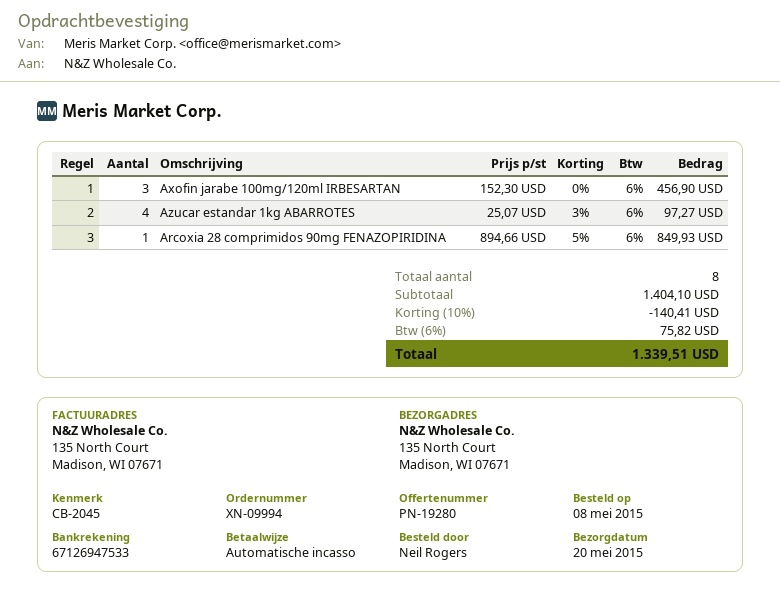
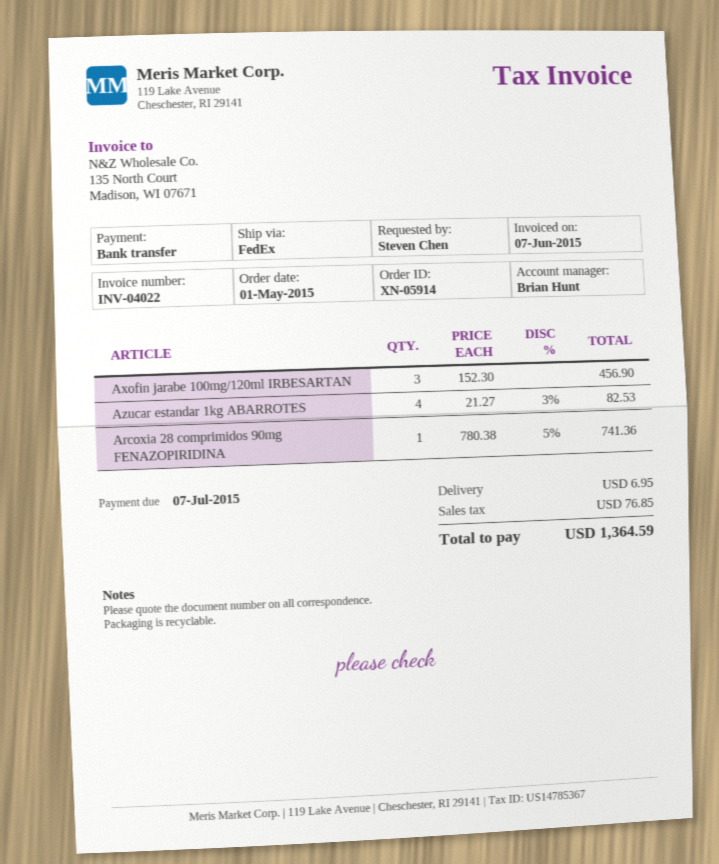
order number: XN-09994 -> XN-05914
order date: 2015-05-08 -> 2015-05-01
ordered by: Neil Rogers -> Steven Chen
payment method: direct debit -> bank transfer
Azucar estandar 1kg ABARROTES: 4 x 25.07 - 3% = 97.27 -> 4 x 21.27 - 3% = 82.53
Arcoxia 28 comprimidos 90mg FENAZOPIRIDINA: 1 x 894.66 - 5% = 849.93 -> 1 x 780.38 - 5% = 741.36
discount: 10% = 140.41 -> none
shipping: none -> 6.95
tax: 75.82 -> 76.85
total: 1339.51 -> 1364.59

